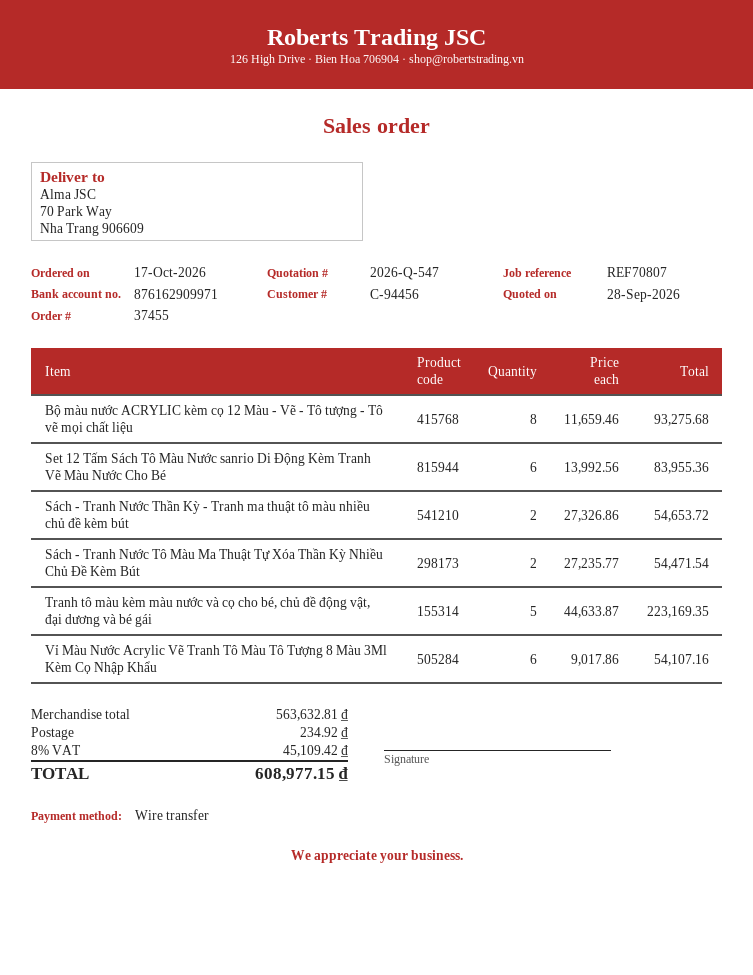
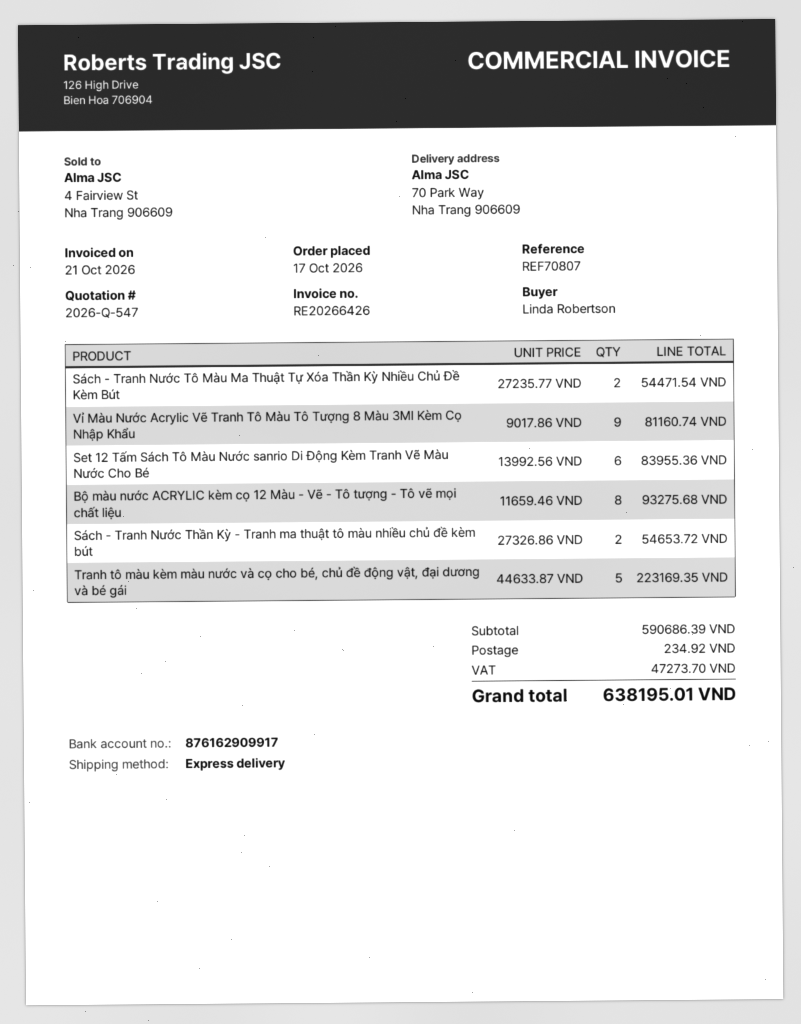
bank account: 876162909971 -> 876162909917
Vỉ Màu Nước Acrylic Vẽ Tranh Tô Màu Tô Tượng 8 Màu 3Ml Kèm Cọ Nhập Khẩu: 6 x 9017.86 = 54107.16 -> 9 x 9017.86 = 81160.74
subtotal: 563632.81 -> 590686.39
tax: 45109.42 -> 47273.70
total: 608977.15 -> 638195.01

